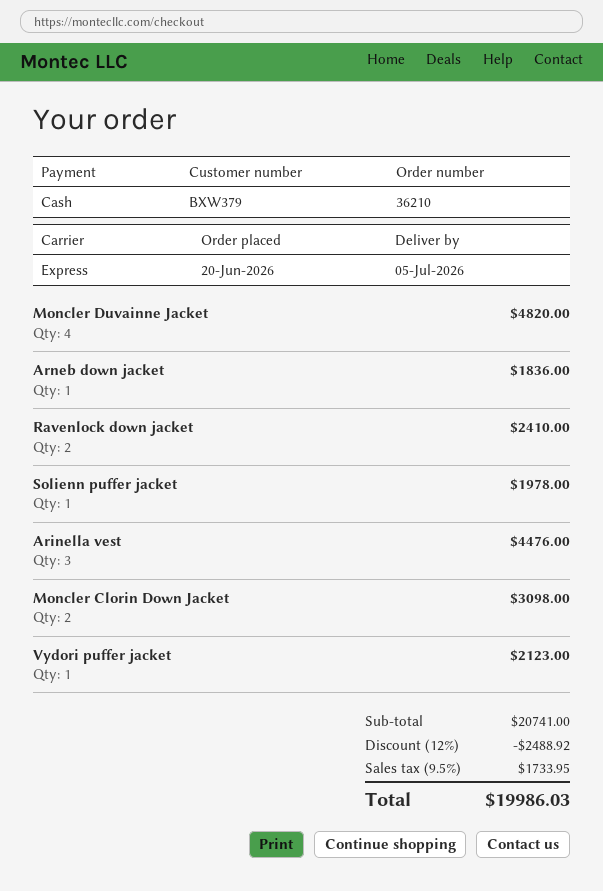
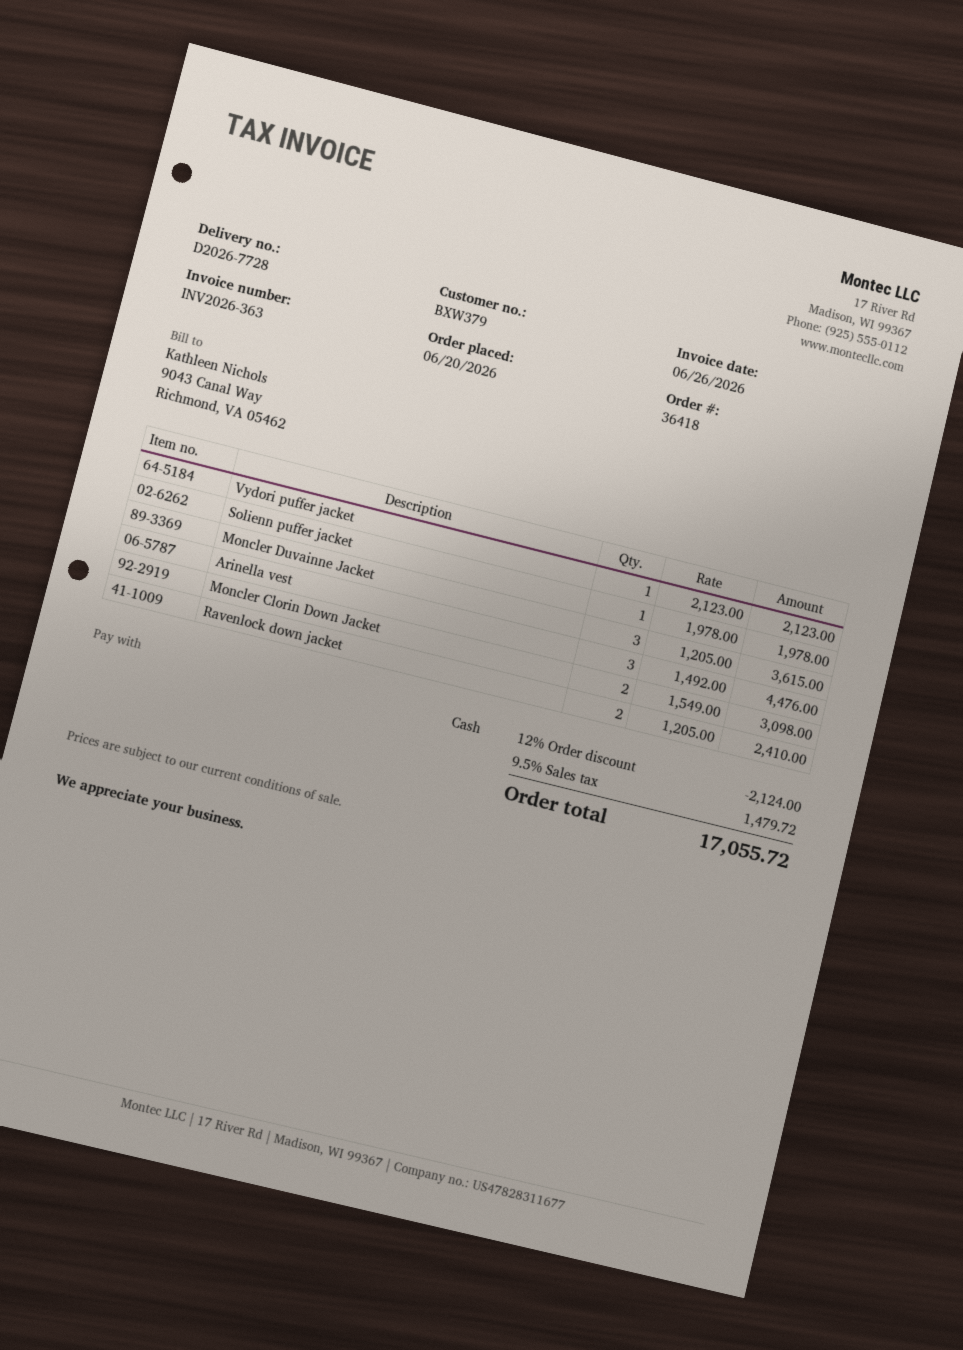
order number: 36210 -> 36418
Moncler Duvainne Jacket: 4 for 4820.00 -> 3 for 3615.00
Arneb down jacket: 1 for 1836.00 -> none
discount: 12% = 2488.92 -> 12% = 2124.00
tax: 9.5% = 1733.95 -> 9.5% = 1479.72
total: 19986.03 -> 17055.72

